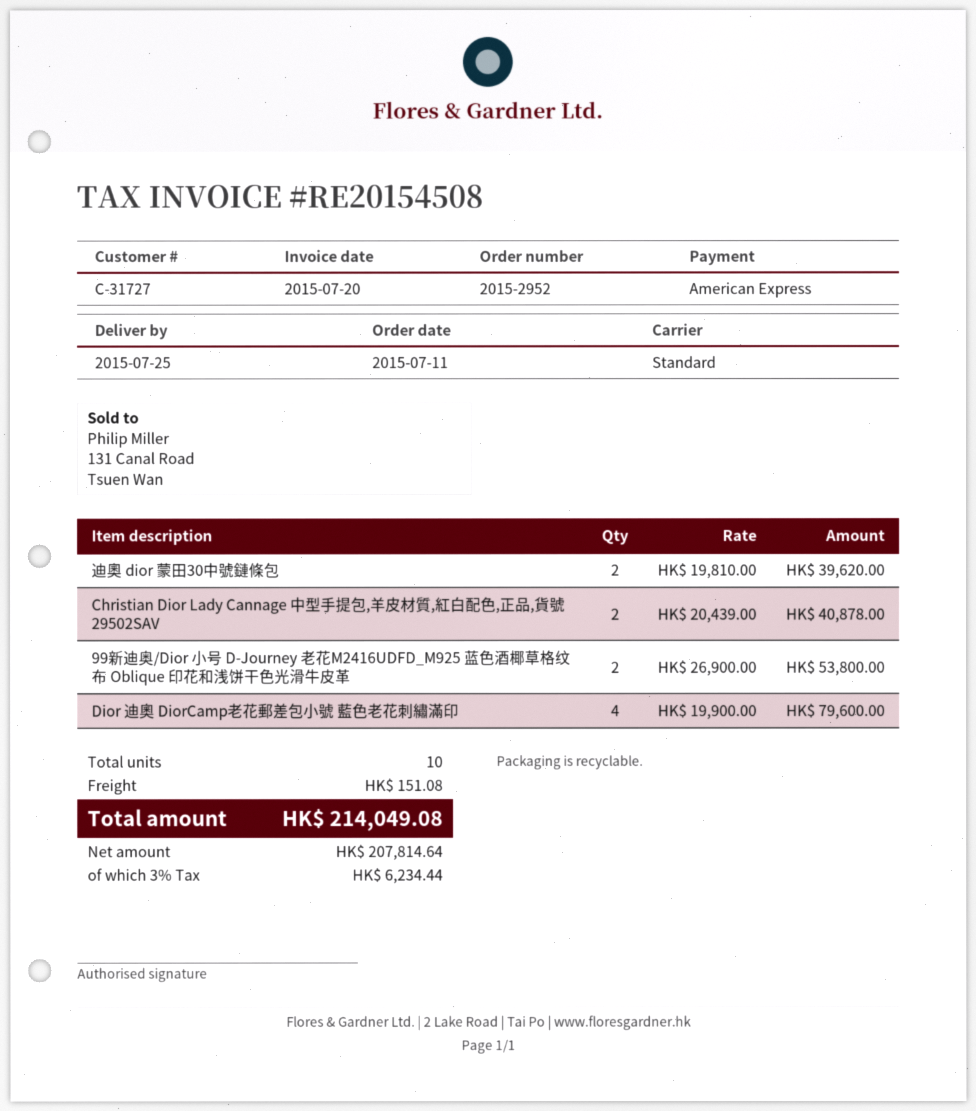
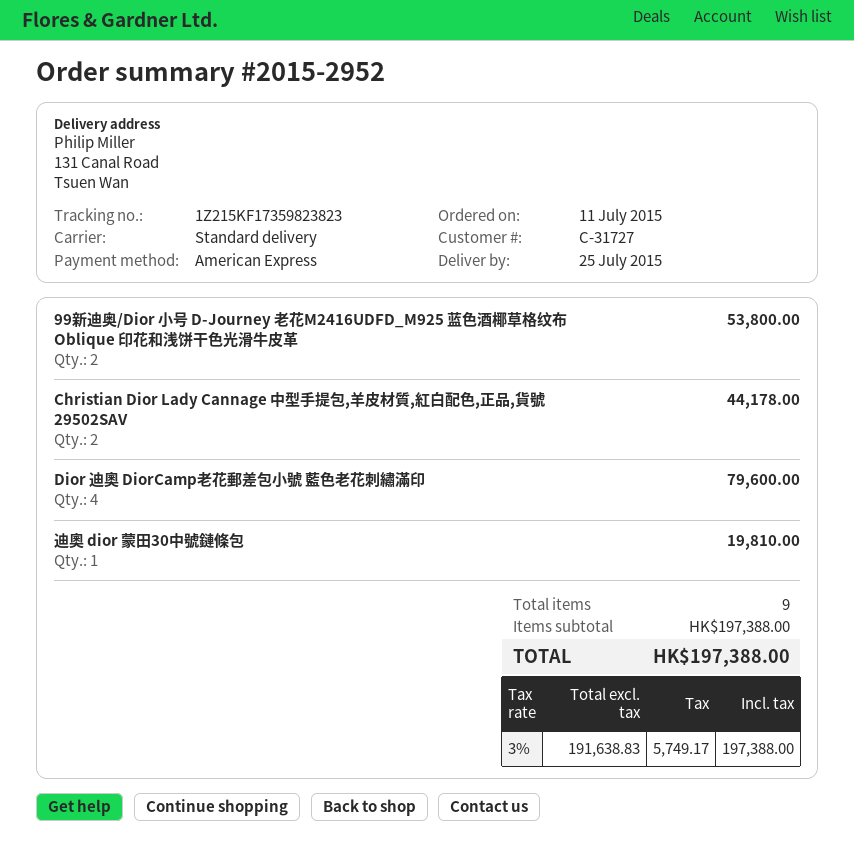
迪奧 dior 蒙田30中號鏈條包: 2 for 39620.00 -> 1 for 19810.00
Christian Dior Lady Cannage 中型手提包,羊皮材質,紅白配色,正品,貨號 29502SAV: 2 for 40878.00 -> 2 for 44178.00
total quantity: 10 -> 9
shipping: 151.08 -> none
net: 207814.64 -> 191638.83
tax: 3% = 6234.44 -> 3% = 5749.17
total: 214049.08 -> 197388.00

